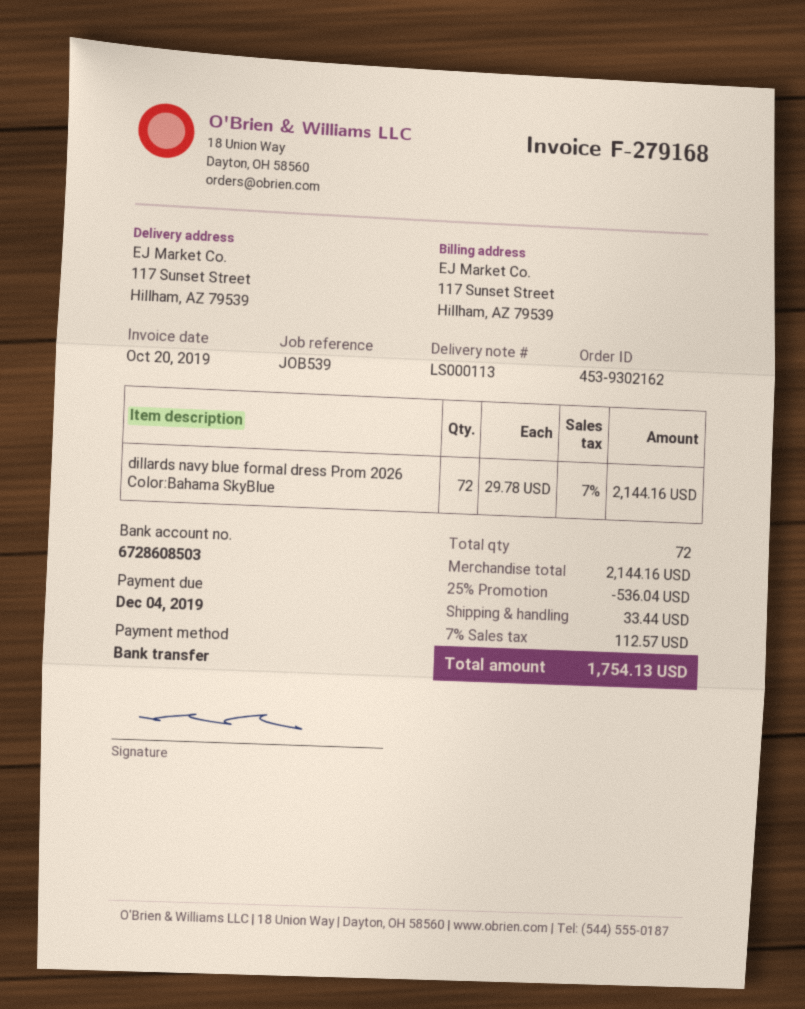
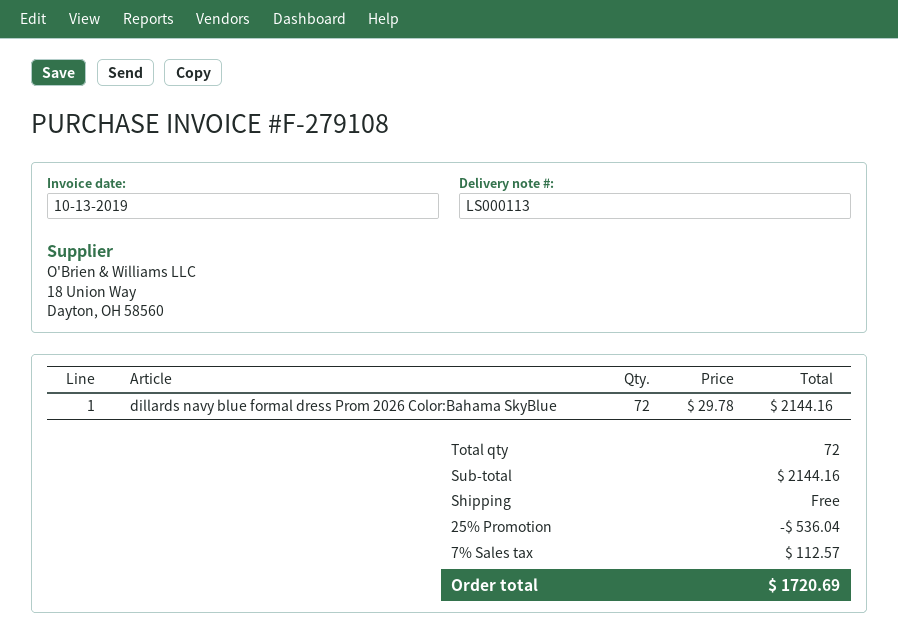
invoice number: F-279168 -> F-279108
invoice date: 2019-10-20 -> 2019-10-13
shipping: 33.44 -> 0.00
total: 1754.13 -> 1720.69

